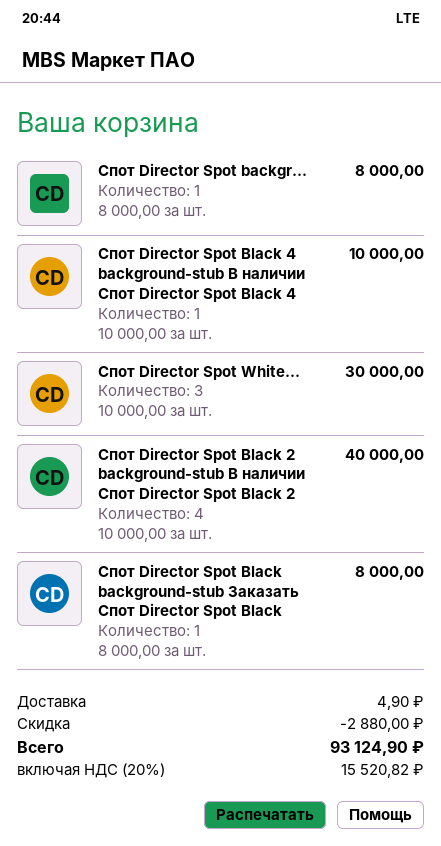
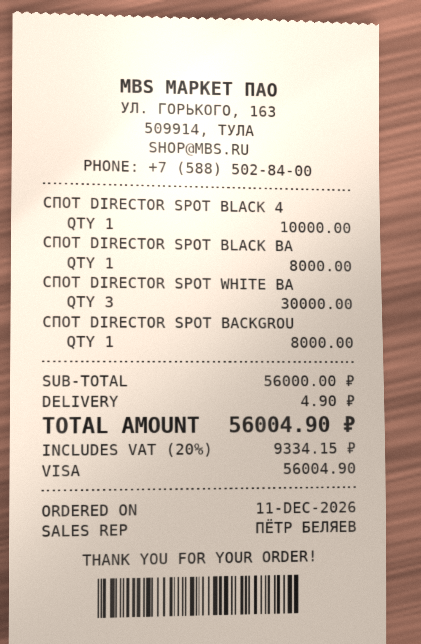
Спот Director Spot Black 2 background-stub В наличии Спот Director Spot Black 2: 4 for 40000.00 -> none
discount: 2880.00 -> none
tax: 20% = 15520.82 -> 20% = 9334.15
total: 93124.90 -> 56004.90

